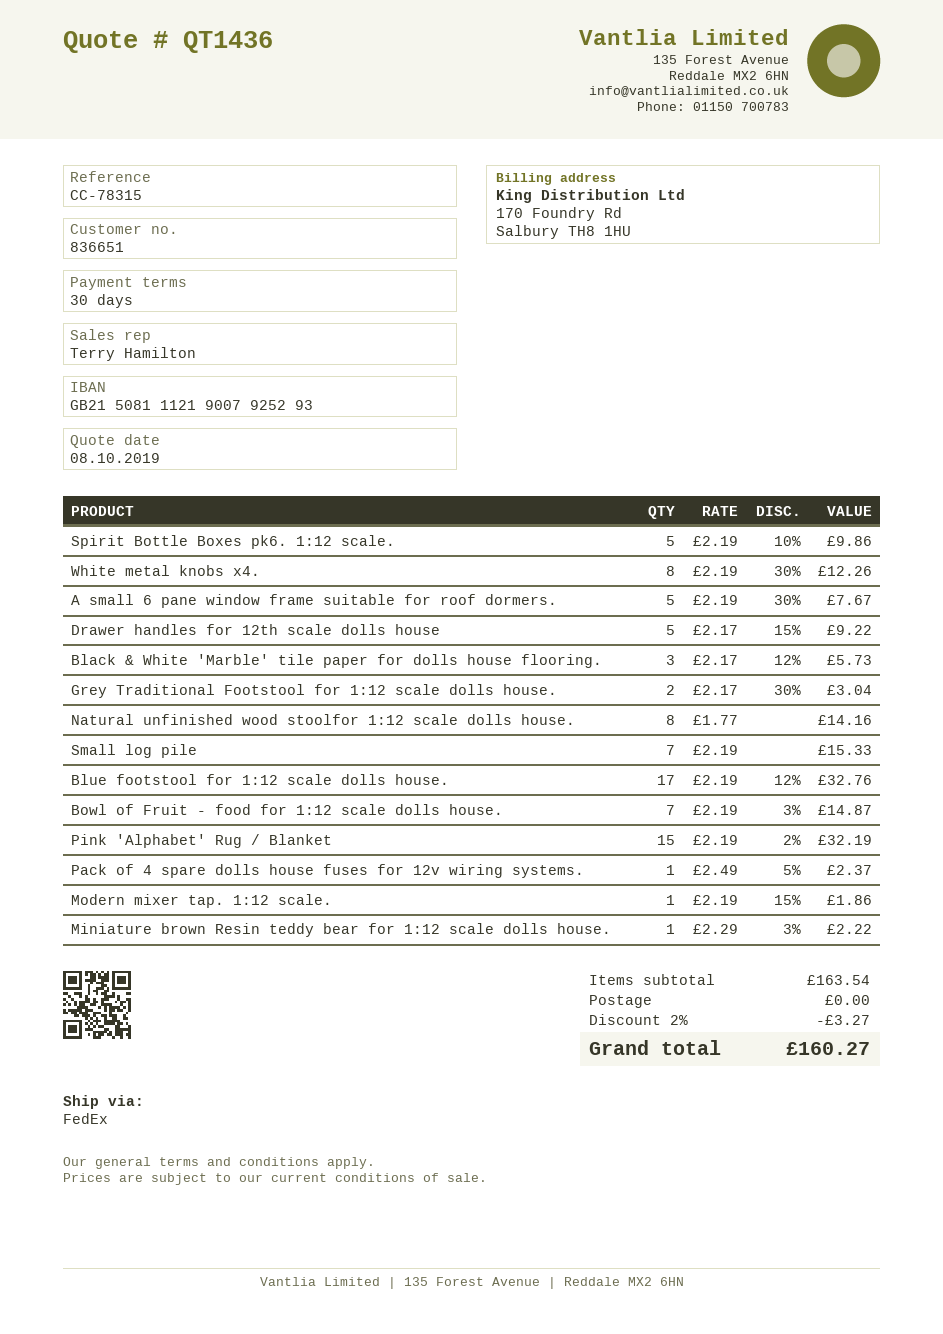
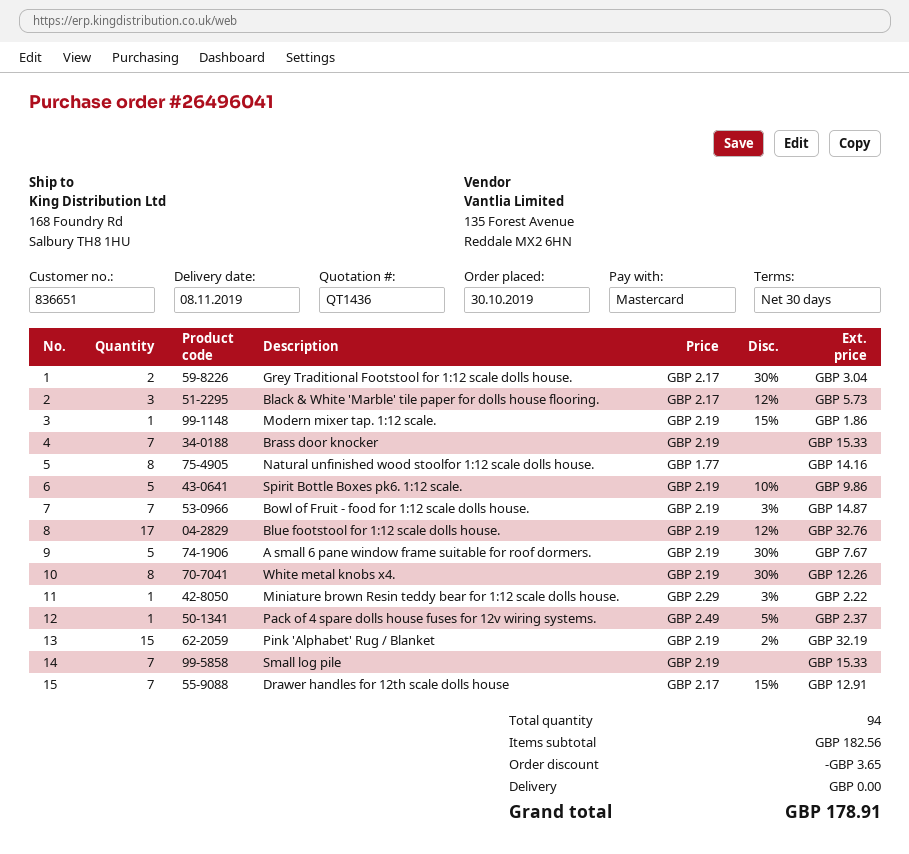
Drawer handles for 12th scale dolls house: 5 x 2.17 - 15% = 9.22 -> 7 x 2.17 - 15% = 12.91
Brass door knocker: none -> 7 x 2.19 = 15.33
subtotal: 163.54 -> 182.56
discount: 3.27 -> 3.65
total: 160.27 -> 178.91

